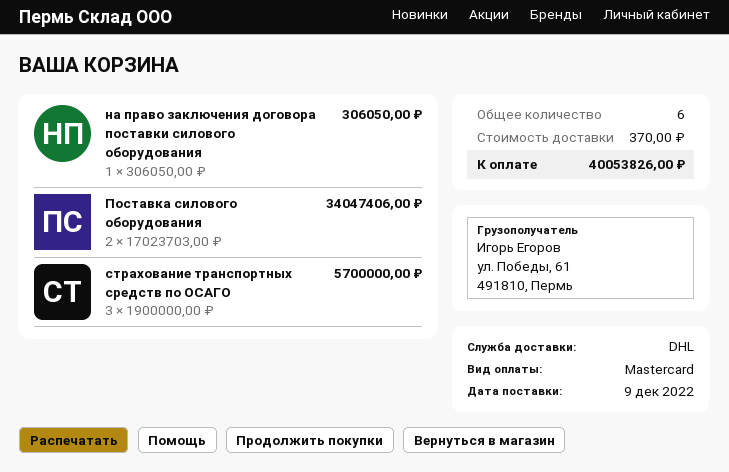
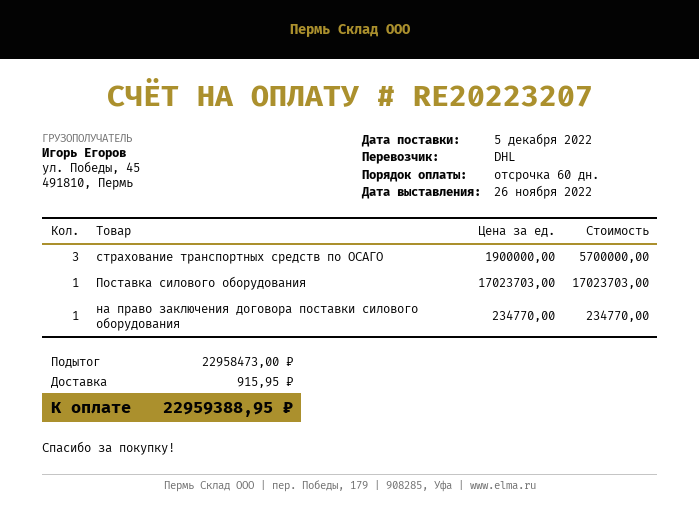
delivery date: 2022-12-09 -> 2022-12-05
ship to: ул. Победы, 61, 491810, Пермь -> ул. Победы, 45, 491810, Пермь
на право заключения договора поставки силового оборудования: 1 x 306050.00 = 306050.00 -> 1 x 234770.00 = 234770.00
Поставка силового оборудования: 2 x 17023703.00 = 34047406.00 -> 1 x 17023703.00 = 17023703.00
shipping: 370.00 -> 915.95
total: 40053826.00 -> 22959388.95

